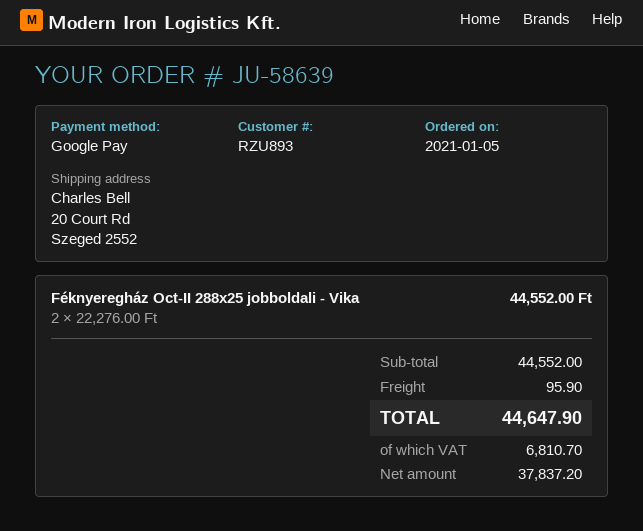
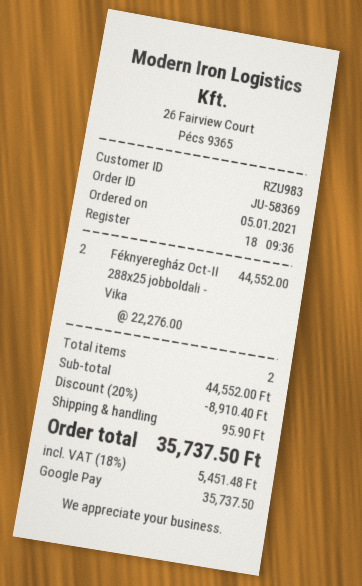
order number: JU-58639 -> JU-58369
customer number: RZU893 -> RZU983
discount: none -> 20% = 8910.40
tax: 6810.70 -> 5451.48
total: 44647.90 -> 35737.50

